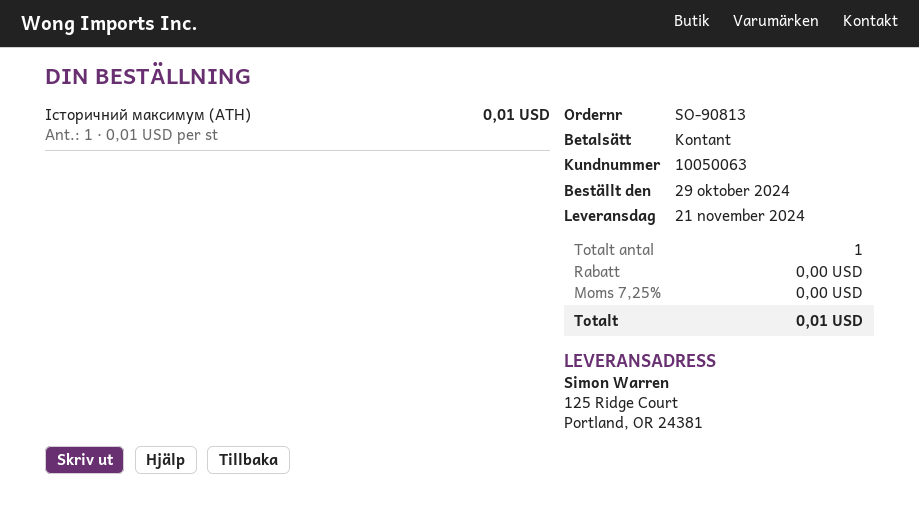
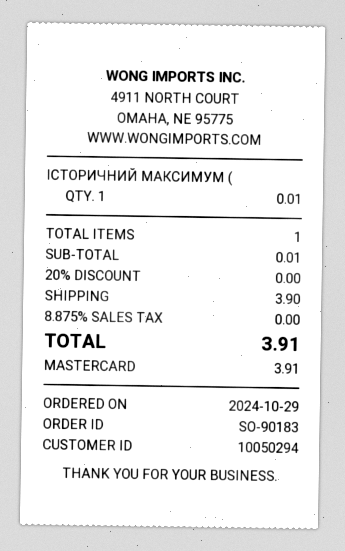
order number: SO-90813 -> SO-90183
customer number: 10050063 -> 10050294
payment method: cash -> Mastercard
shipping: none -> 3.90
tax: 7.25% = 0.00 -> 8.875% = 0.00
total: 0.01 -> 3.91

